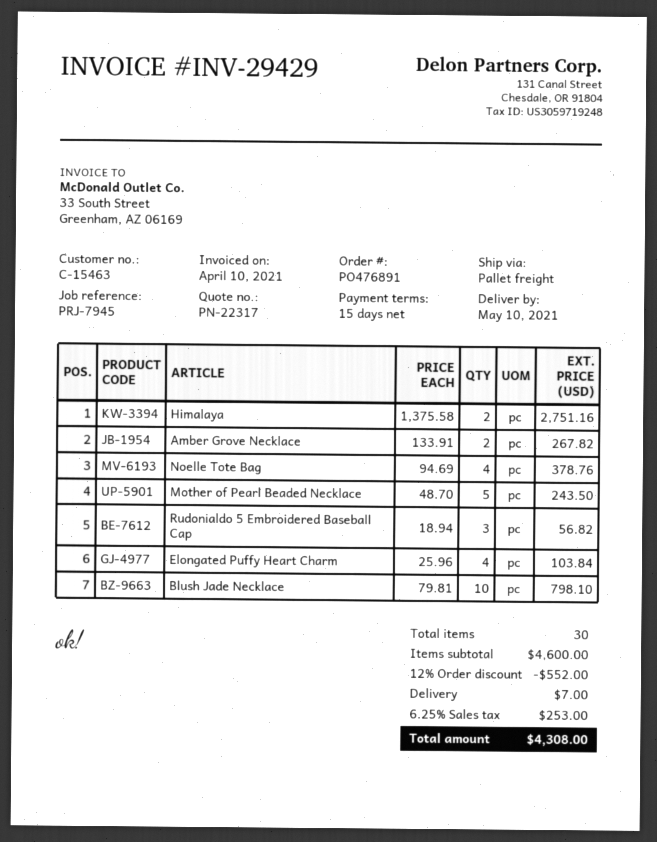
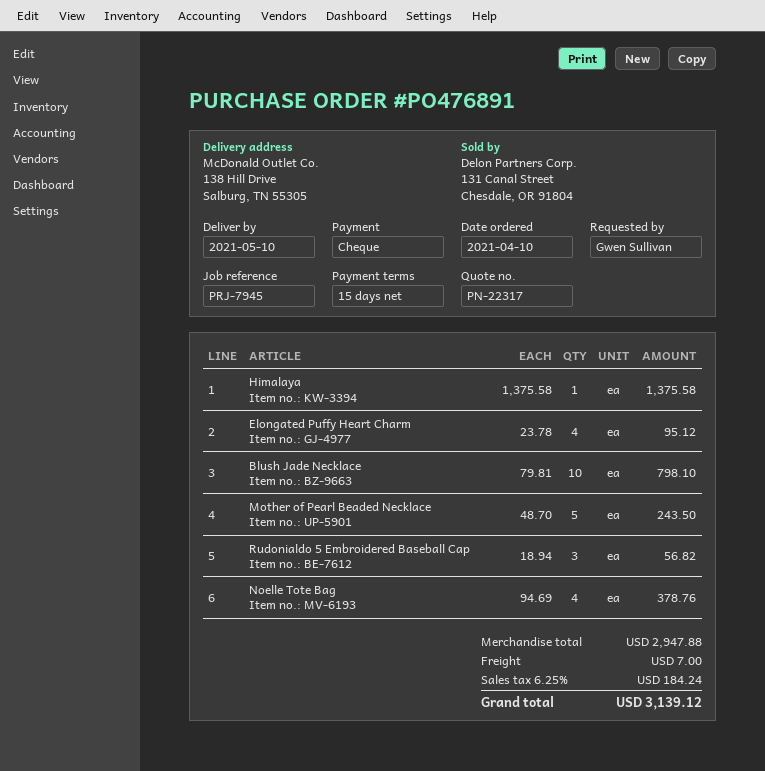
Himalaya: 2 x 1375.58 = 2751.16 -> 1 x 1375.58 = 1375.58
Amber Grove Necklace: 2 x 133.91 = 267.82 -> none
Elongated Puffy Heart Charm: 4 x 25.96 = 103.84 -> 4 x 23.78 = 95.12
subtotal: 4600.00 -> 2947.88
discount: 12% = 552.00 -> none
tax: 6.25% = 253.00 -> 6.25% = 184.24
total: 4308.00 -> 3139.12

